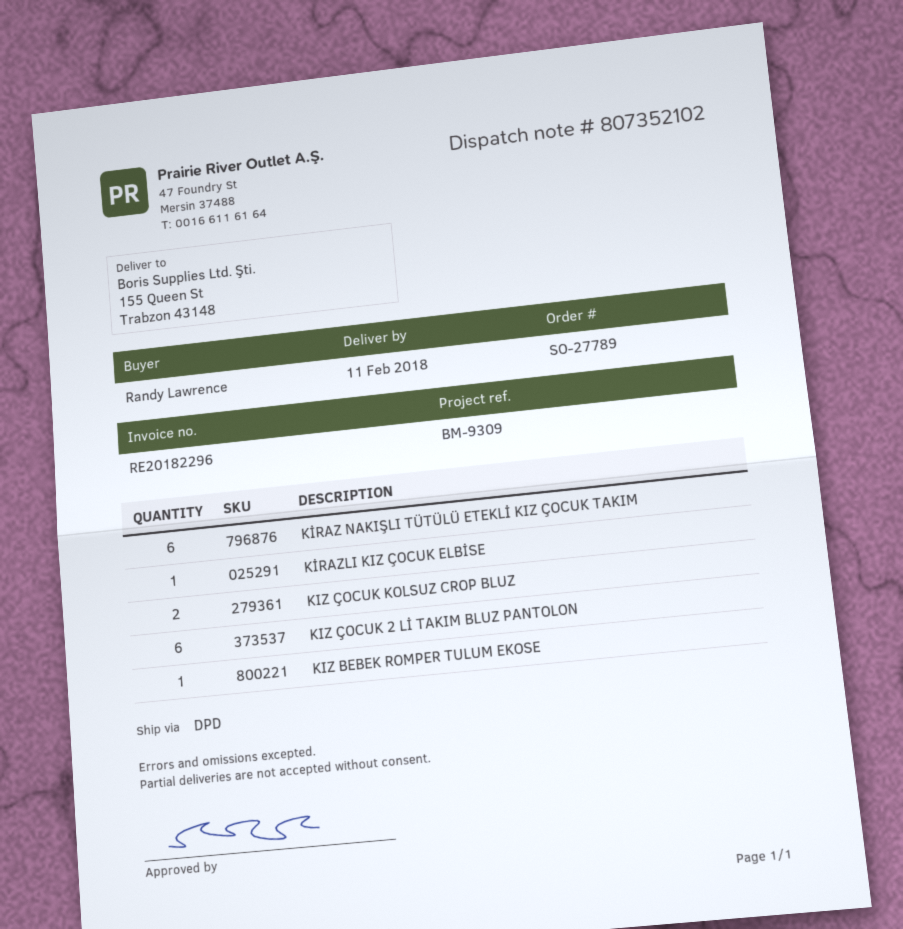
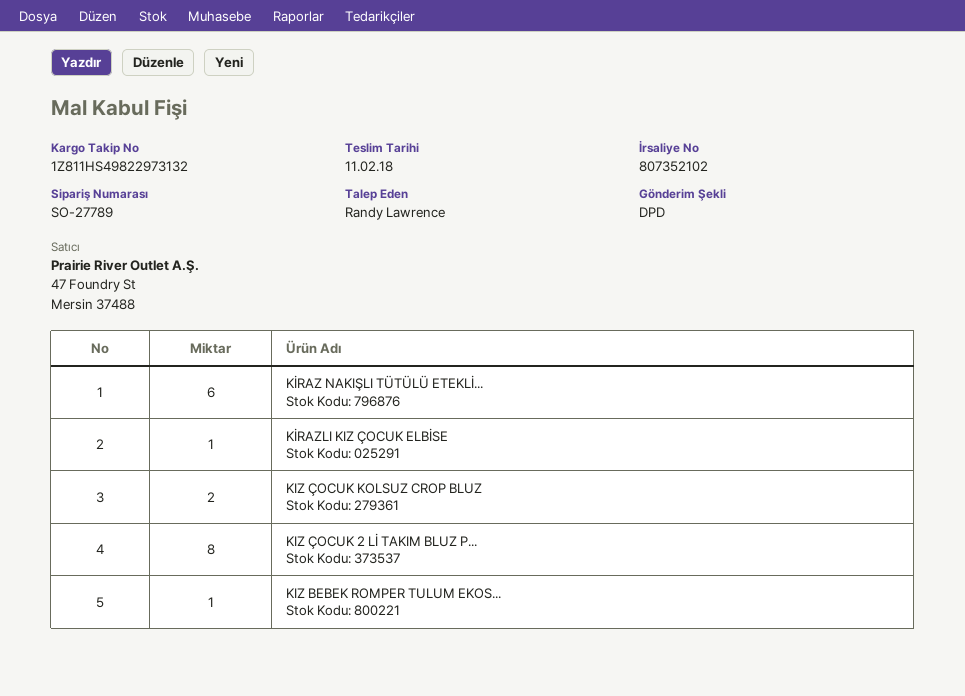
KIZ ÇOCUK 2 Lİ TAKIM BLUZ PANTOLON: 6 -> 8

